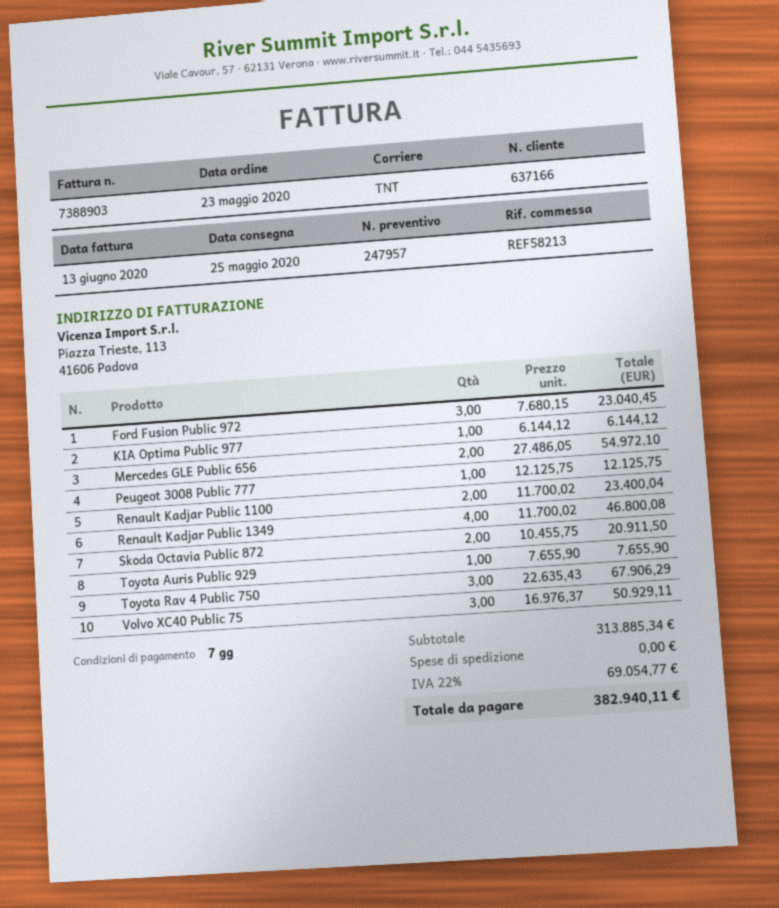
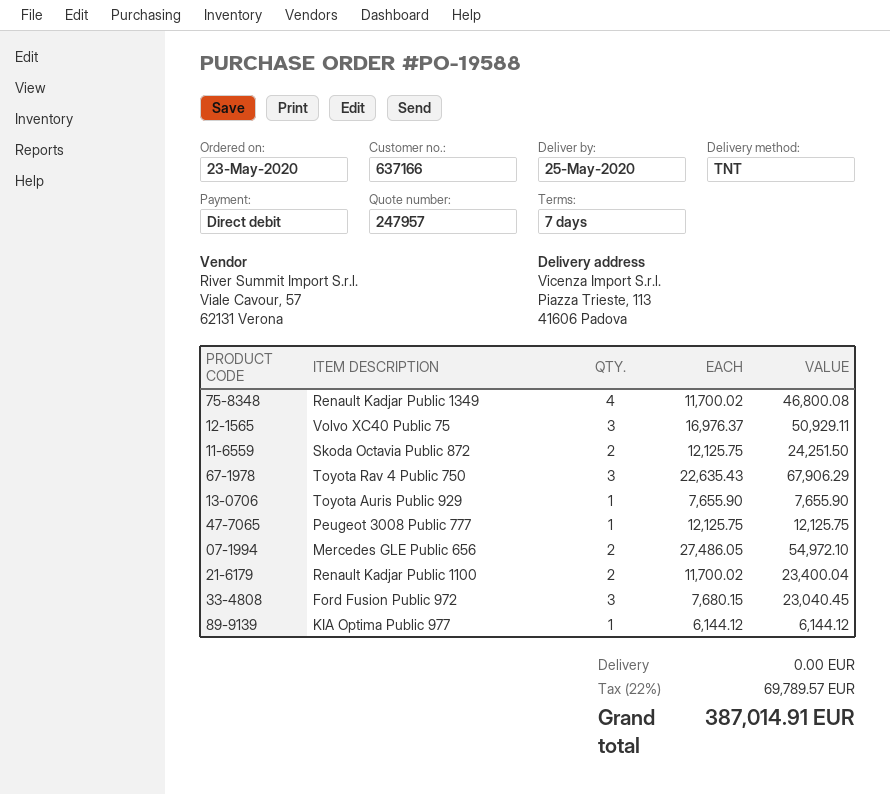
Skoda Octavia Public 872: 2 x 10455.75 = 20911.50 -> 2 x 12125.75 = 24251.50
tax: 22% = 69054.77 -> 22% = 69789.57
total: 382940.11 -> 387014.91

